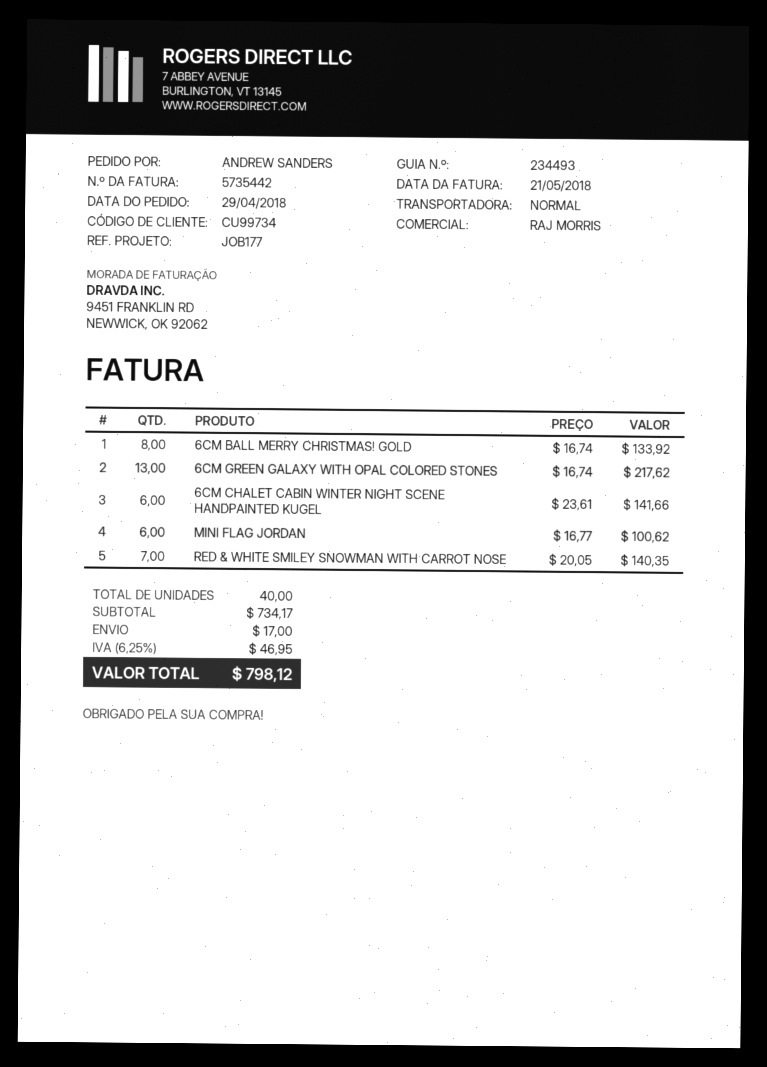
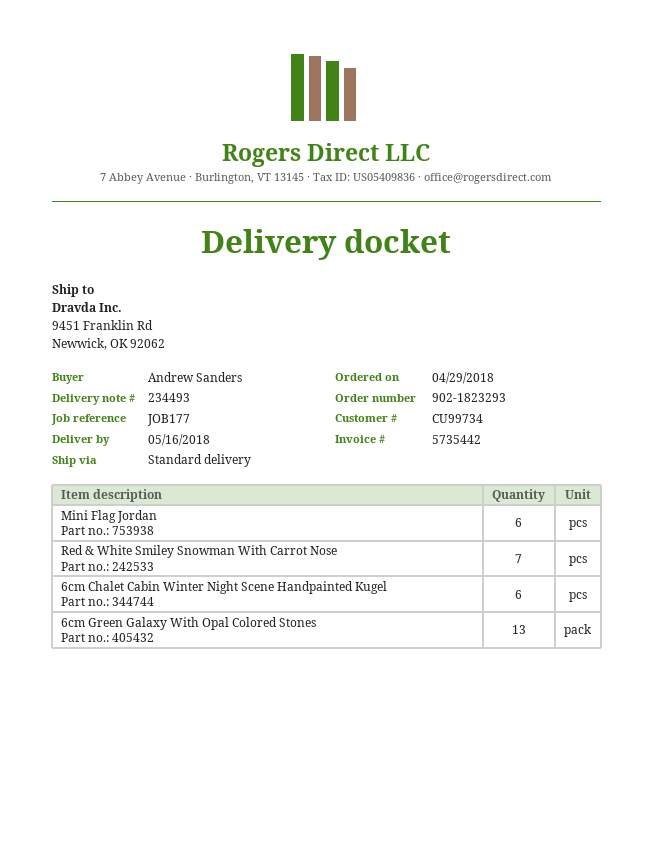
6CM BALL MERRY CHRISTMAS! GOLD: 8 -> none

